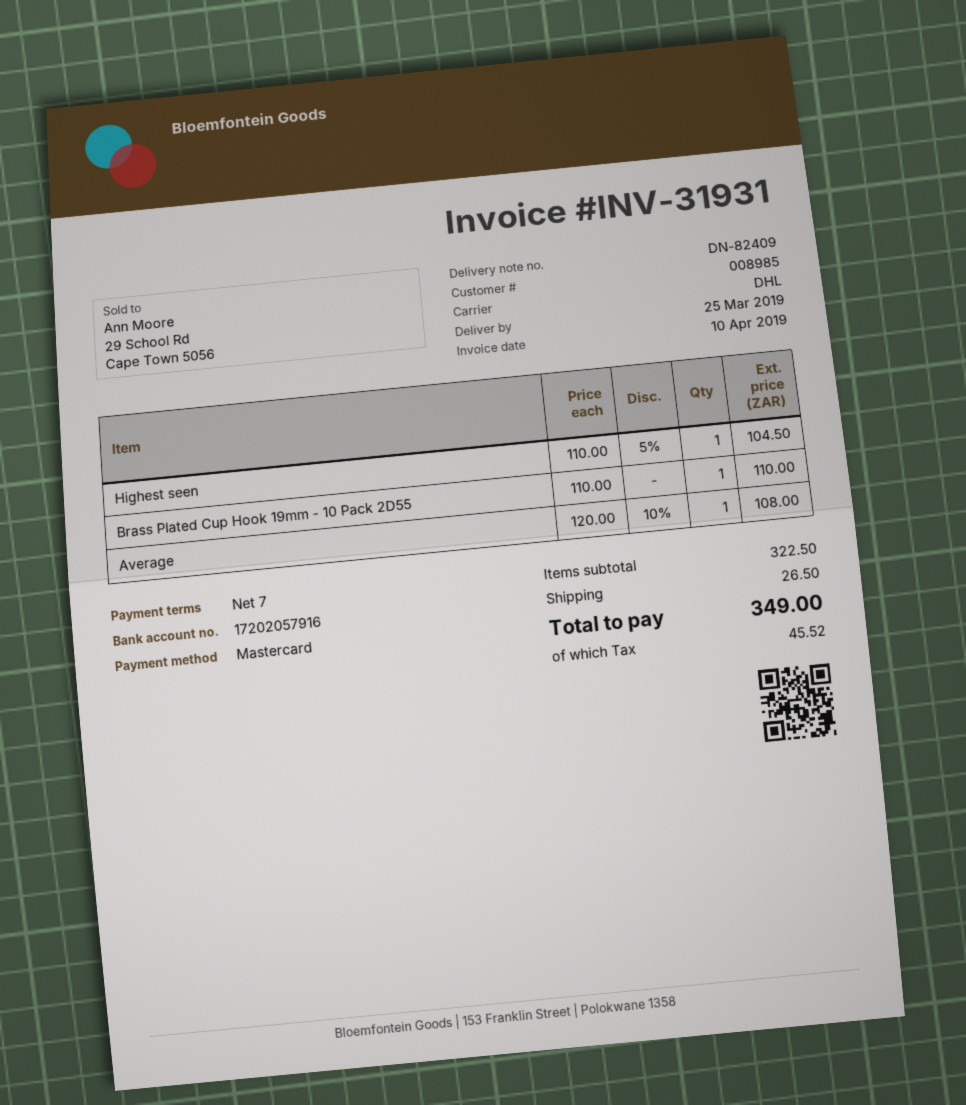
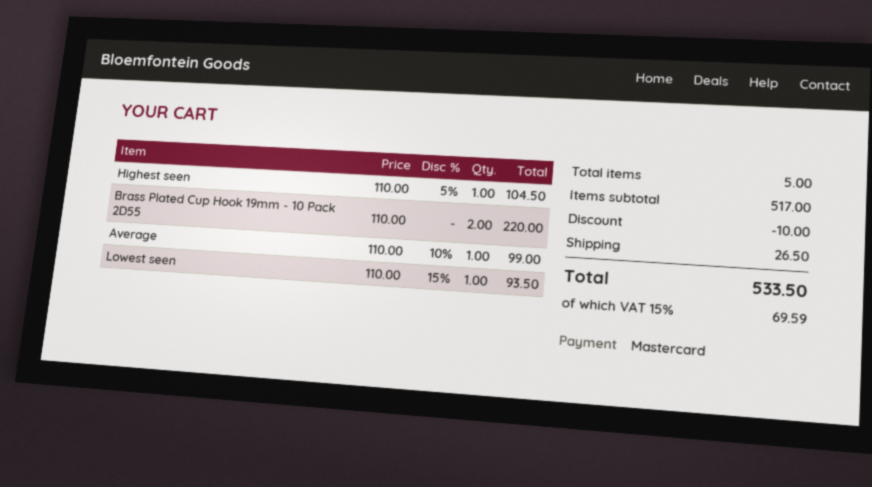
Brass Plated Cup Hook 19mm - 10 Pack 2D55: 1 x 110.00 = 110.00 -> 2 x 110.00 = 220.00
Average: 1 x 120.00 - 10% = 108.00 -> 1 x 110.00 - 10% = 99.00
Lowest seen: none -> 1 x 110.00 - 15% = 93.50
subtotal: 322.50 -> 517.00
discount: none -> 10.00
tax: 45.52 -> 69.59
total: 349.00 -> 533.50

